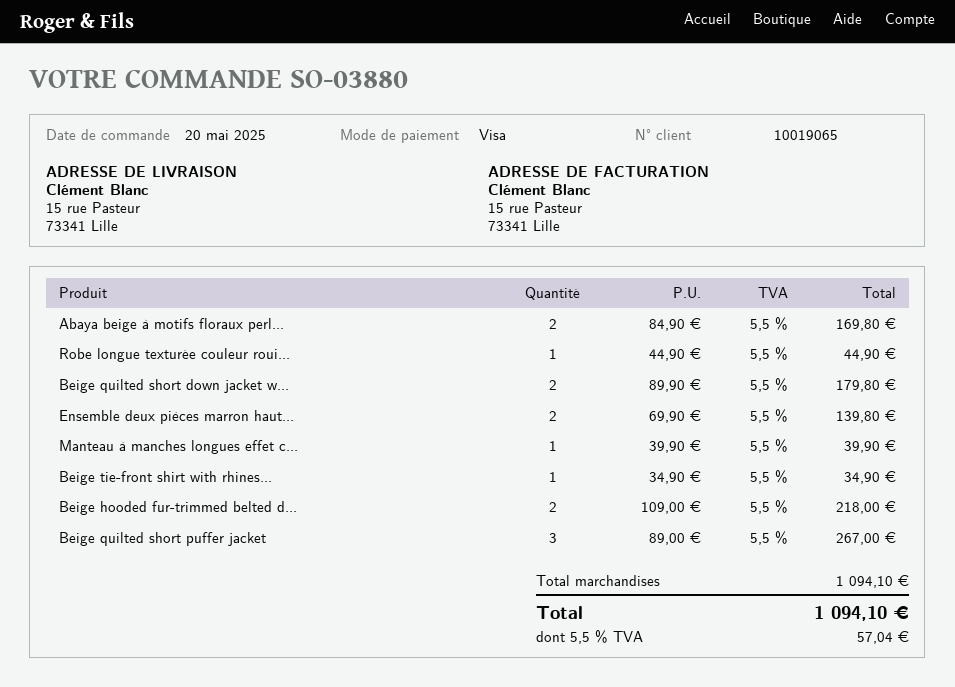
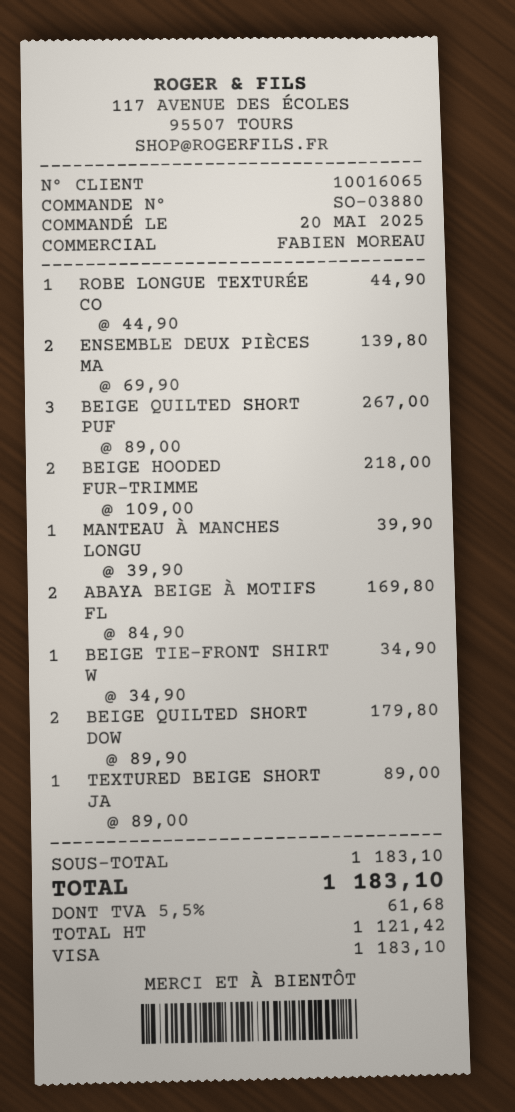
customer number: 10019065 -> 10016065
TEXTURED BEIGE SHORT JA: none -> 1 x 89.00 = 89.00
subtotal: 1094.10 -> 1183.10
tax: 5.5% = 57.04 -> 5.5% = 61.68
total: 1094.10 -> 1183.10

